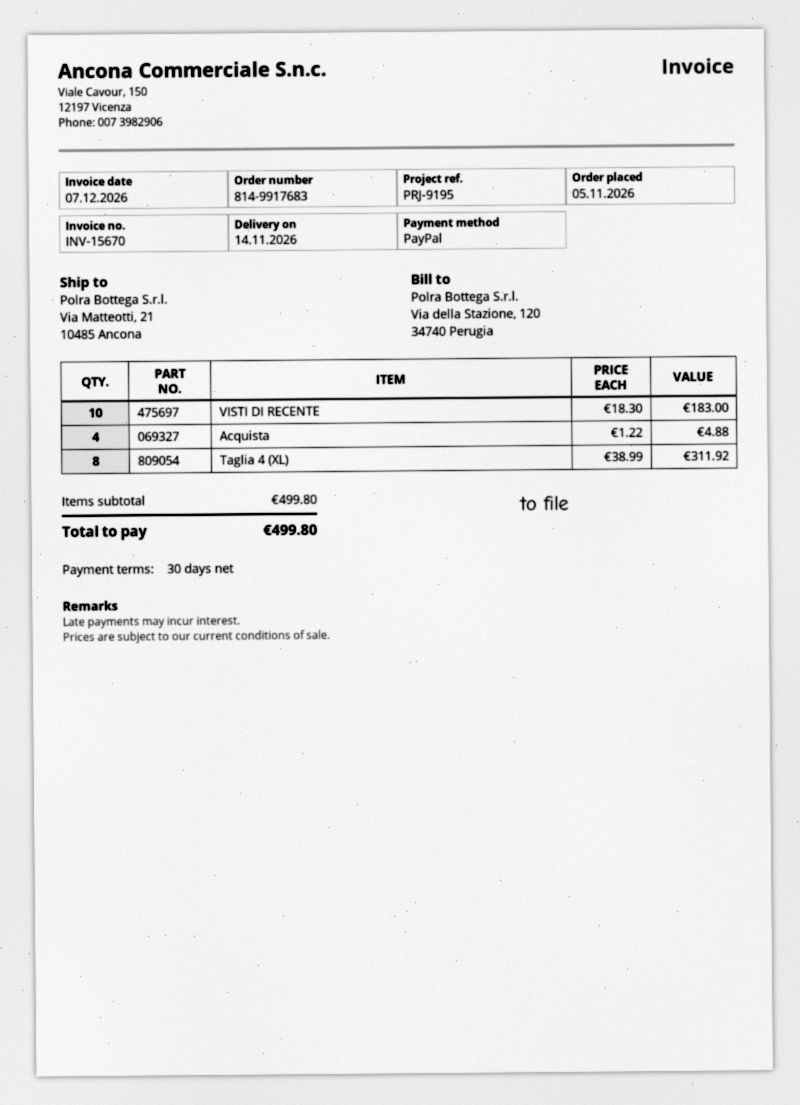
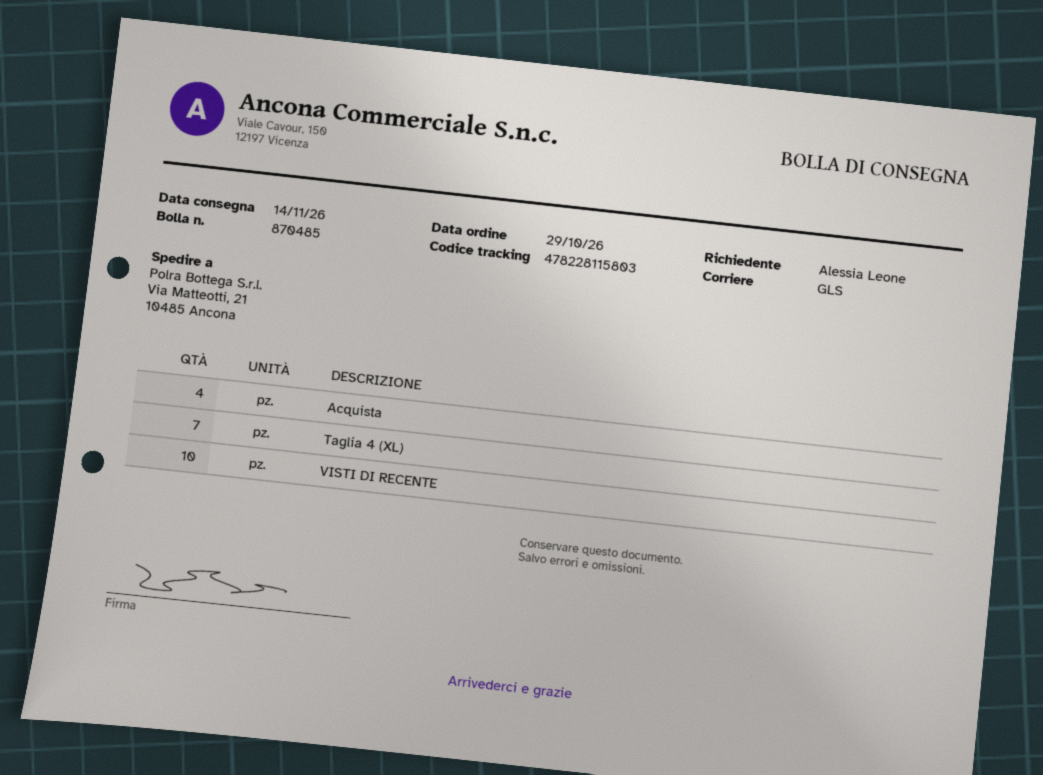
order date: 2026-11-05 -> 2026-10-29
Taglia 4 (XL): 8 -> 7

